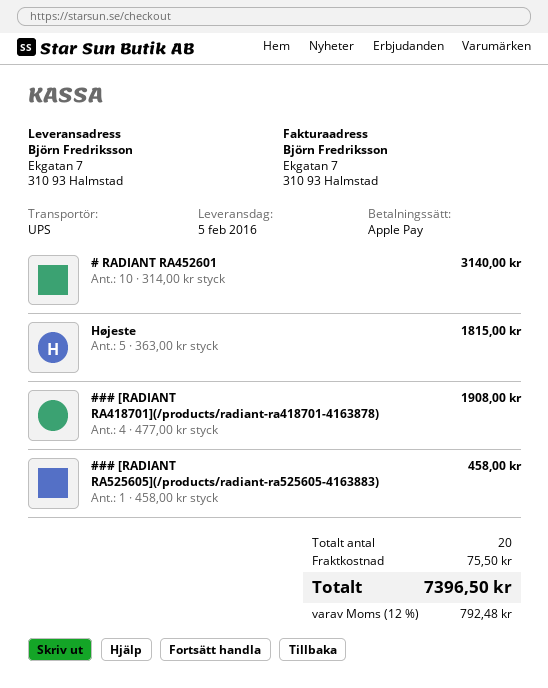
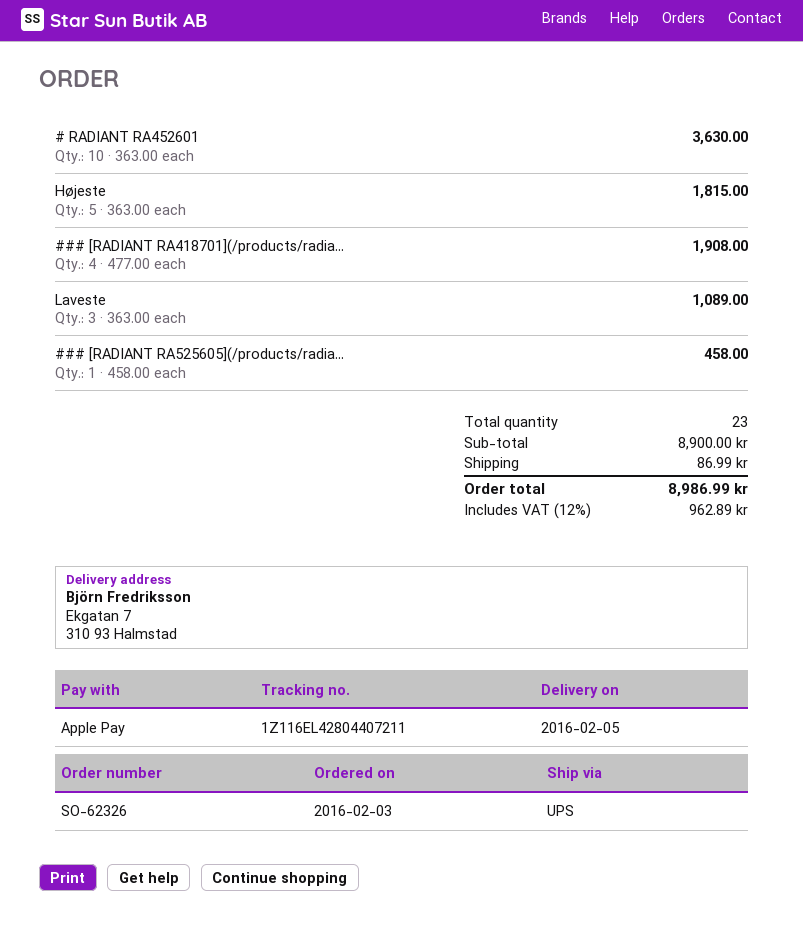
# RADIANT RA452601: 10 x 314.00 = 3140.00 -> 10 x 363.00 = 3630.00
Laveste: none -> 3 x 363.00 = 1089.00
total quantity: 20 -> 23
shipping: 75.50 -> 86.99
tax: 12% = 792.48 -> 12% = 962.89
total: 7396.50 -> 8986.99

